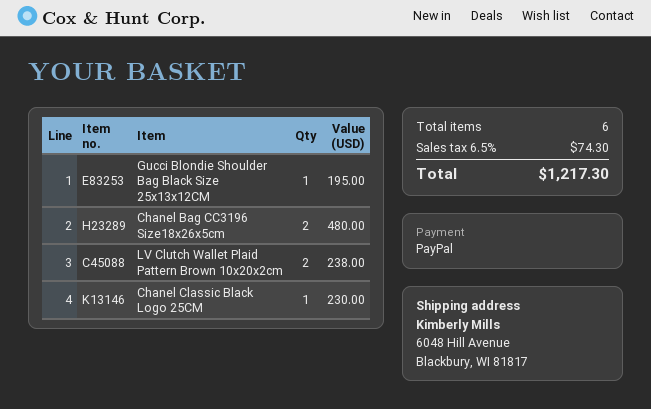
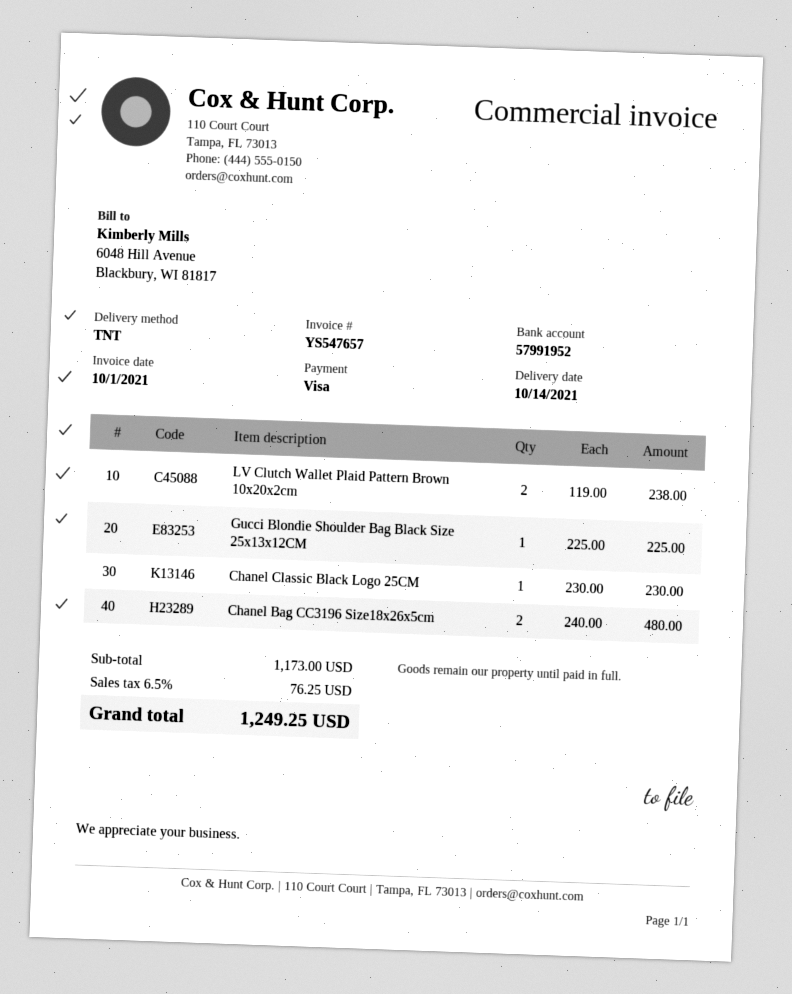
payment method: PayPal -> Visa
Gucci Blondie Shoulder Bag Black Size 25x13x12CM: 1 for 195.00 -> 1 for 225.00
tax: 6.5% = 74.30 -> 6.5% = 76.25
total: 1217.30 -> 1249.25

